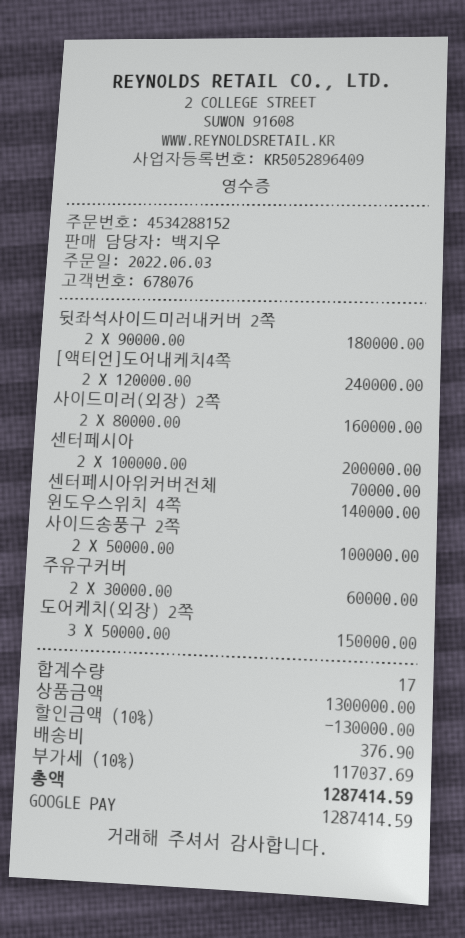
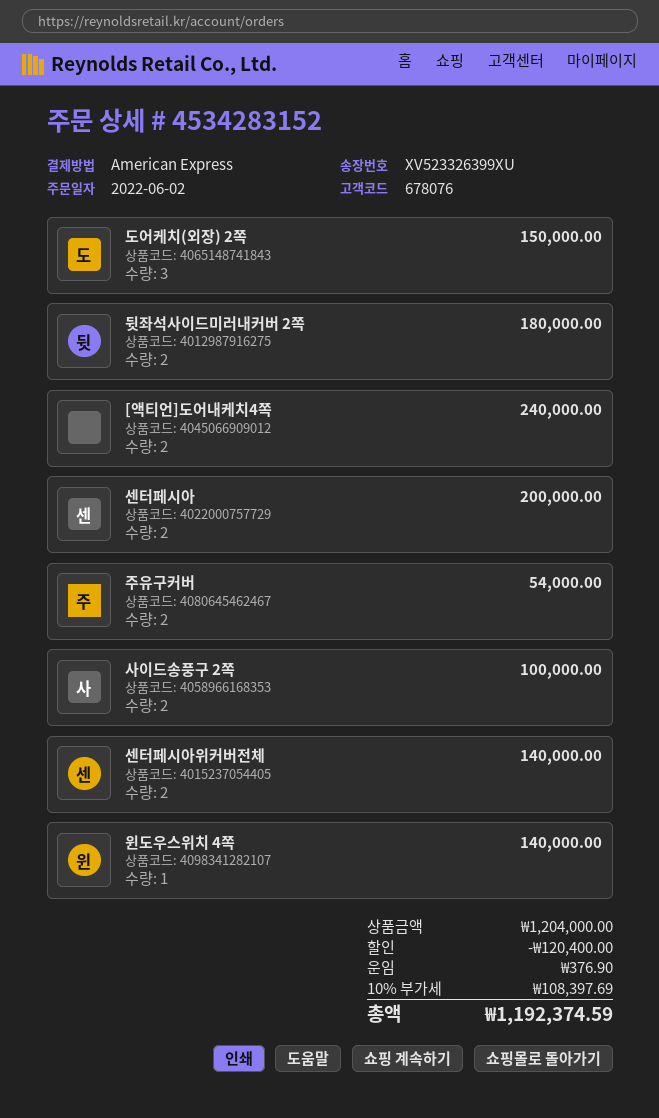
order number: 4534288152 -> 4534283152
order date: 2022-06-03 -> 2022-06-02
payment method: Google Pay -> American Express
사이드미러(외장) 2쪽: 2 for 160000.00 -> none
센터페시아위커버전체: 1 for 70000.00 -> 2 for 140000.00
주유구커버: 2 for 60000.00 -> 2 for 54000.00
subtotal: 1300000.00 -> 1204000.00
discount: 130000.00 -> 120400.00
tax: 10% = 117037.69 -> 10% = 108397.69
total: 1287414.59 -> 1192374.59

